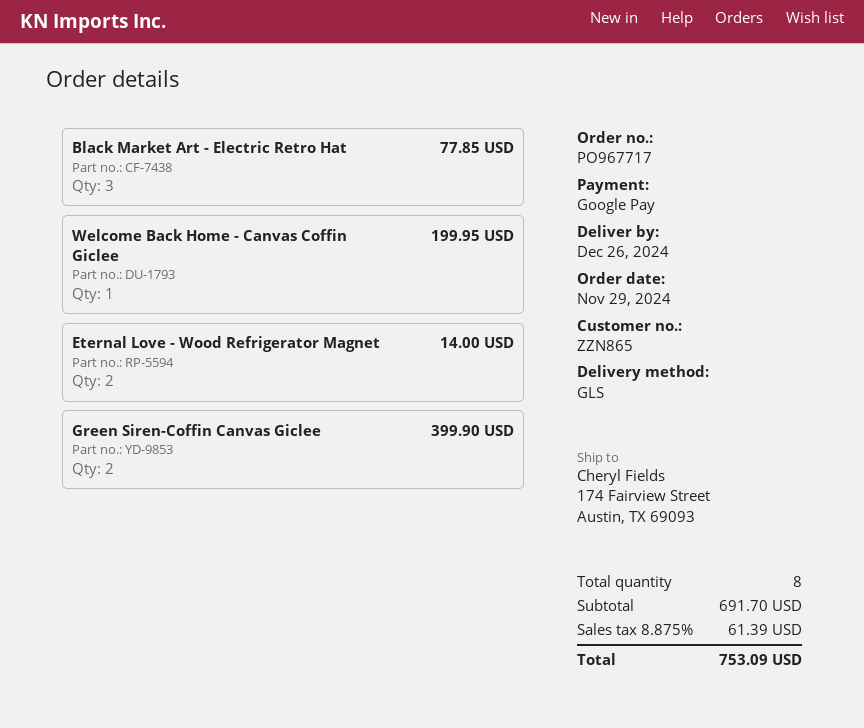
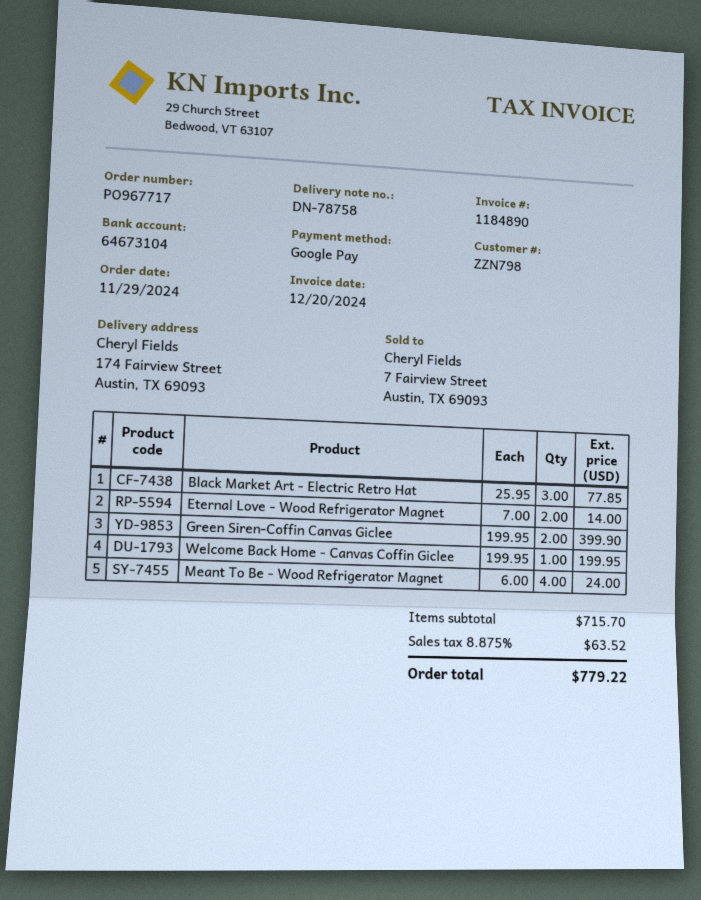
customer number: ZZN865 -> ZZN798
Meant To Be - Wood Refrigerator Magnet: none -> 4 for 24.00
subtotal: 691.70 -> 715.70
tax: 8.875% = 61.39 -> 8.875% = 63.52
total: 753.09 -> 779.22

